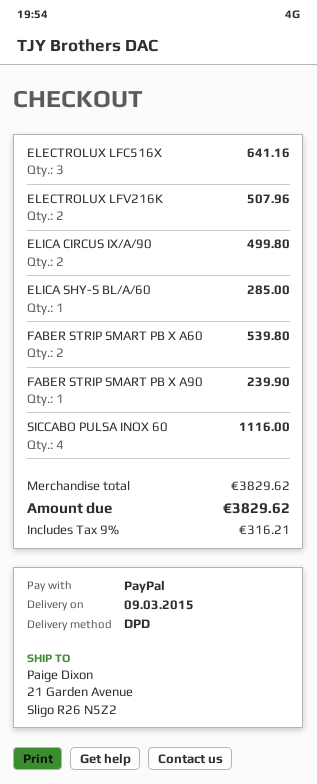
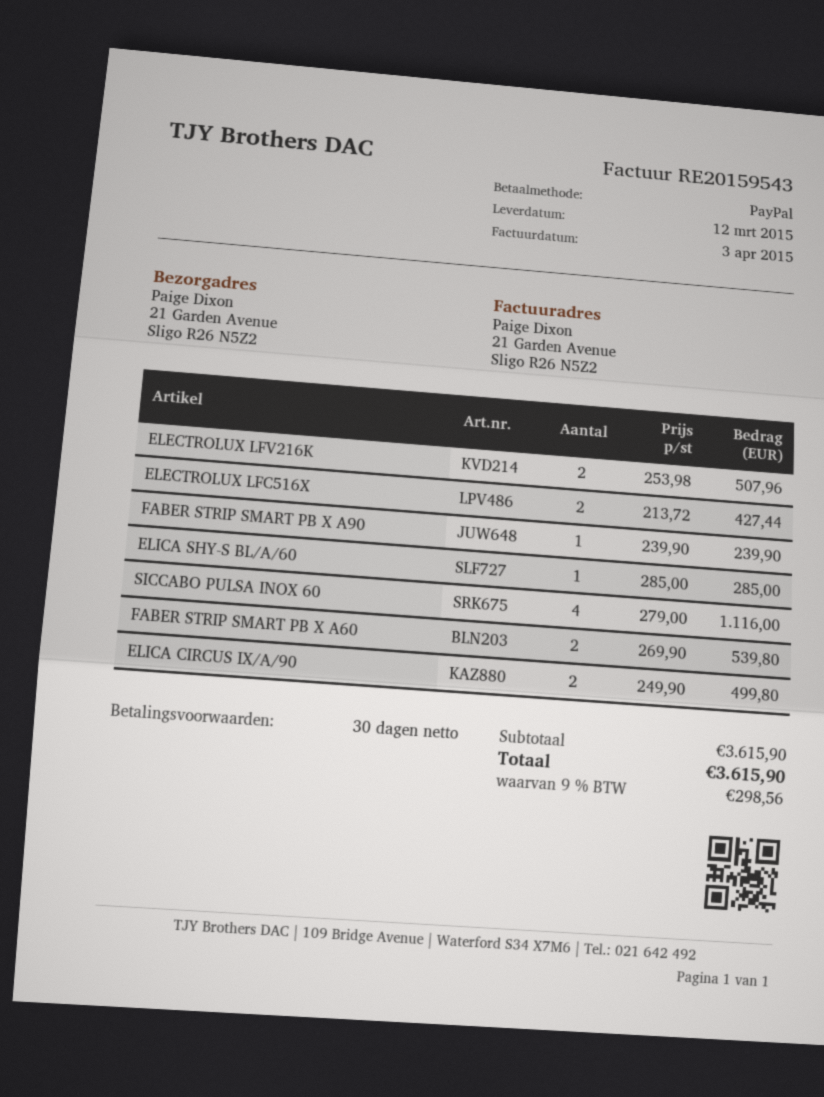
delivery date: 2015-03-09 -> 2015-03-12
ELECTROLUX LFC516X: 3 for 641.16 -> 2 for 427.44
subtotal: 3829.62 -> 3615.90
tax: 9% = 316.21 -> 9% = 298.56
total: 3829.62 -> 3615.90

